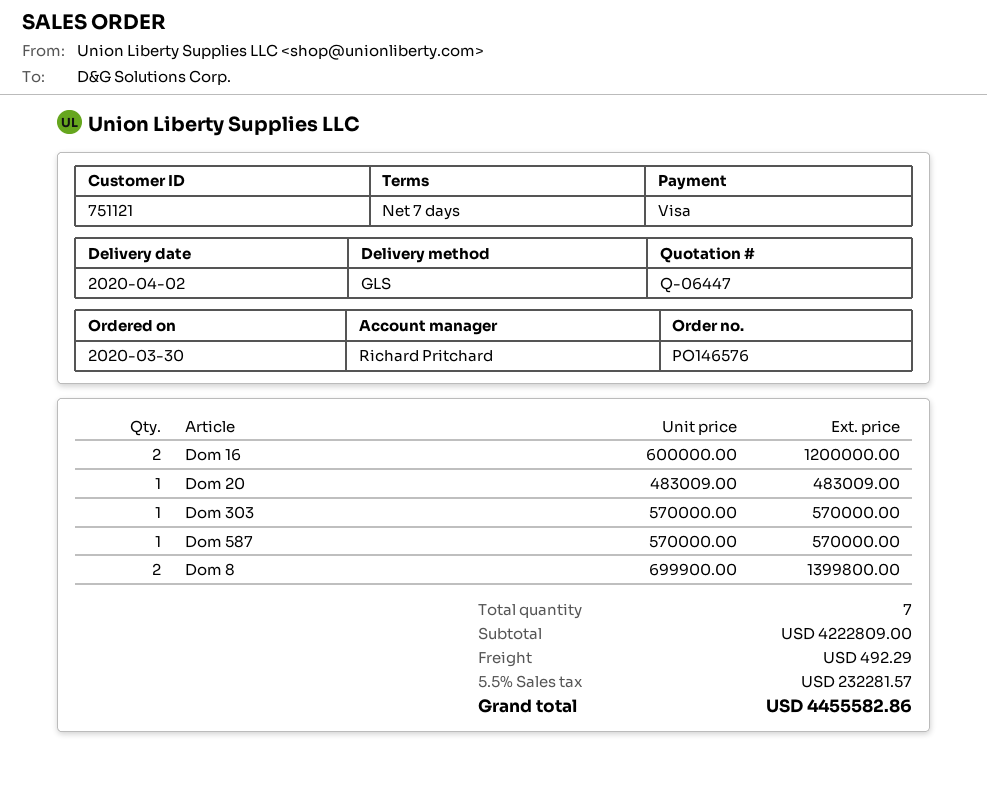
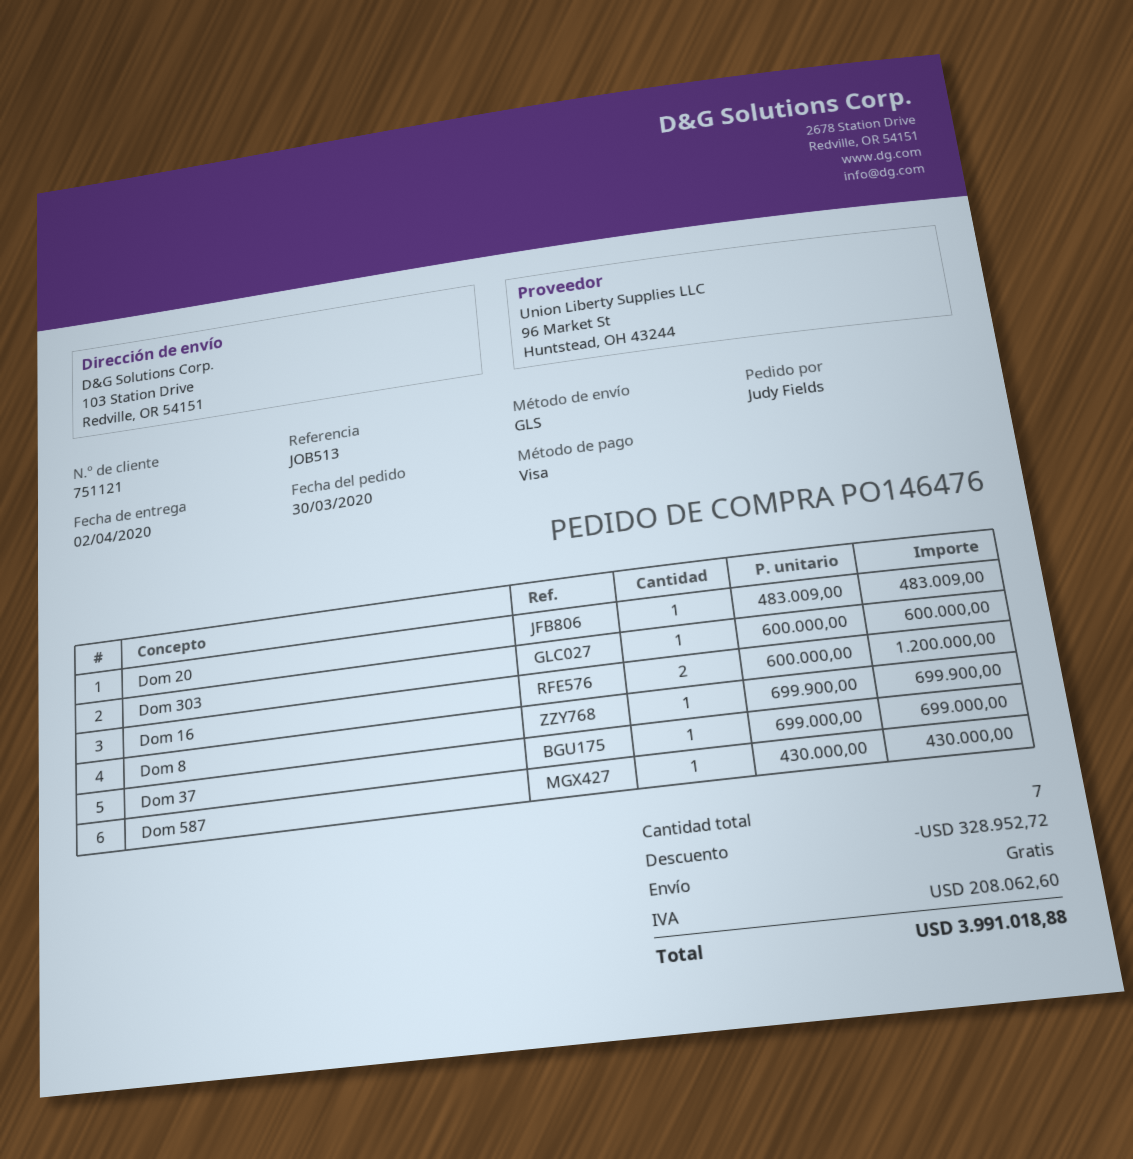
order number: PO146576 -> PO146476
Dom 303: 1 x 570000.00 = 570000.00 -> 1 x 600000.00 = 600000.00
Dom 587: 1 x 570000.00 = 570000.00 -> 1 x 430000.00 = 430000.00
Dom 8: 2 x 699900.00 = 1399800.00 -> 1 x 699900.00 = 699900.00
Dom 37: none -> 1 x 699000.00 = 699000.00
discount: none -> 328952.72
shipping: 492.29 -> 0.00
tax: 232281.57 -> 208062.60
total: 4455582.86 -> 3991018.88

